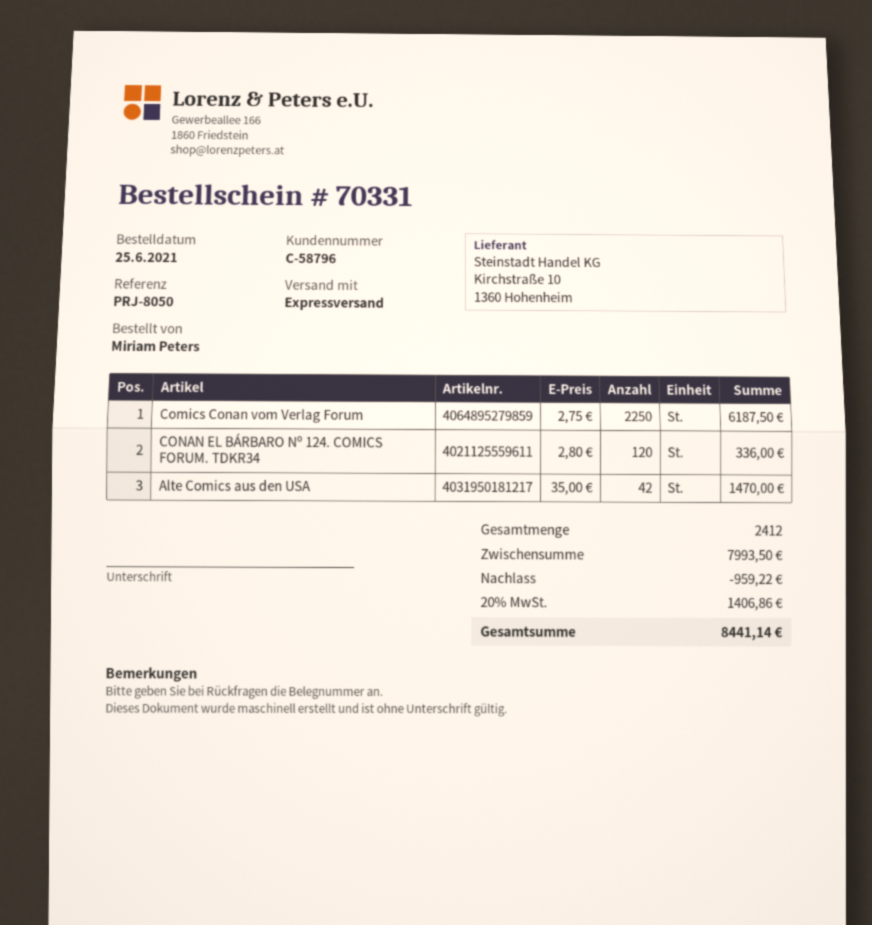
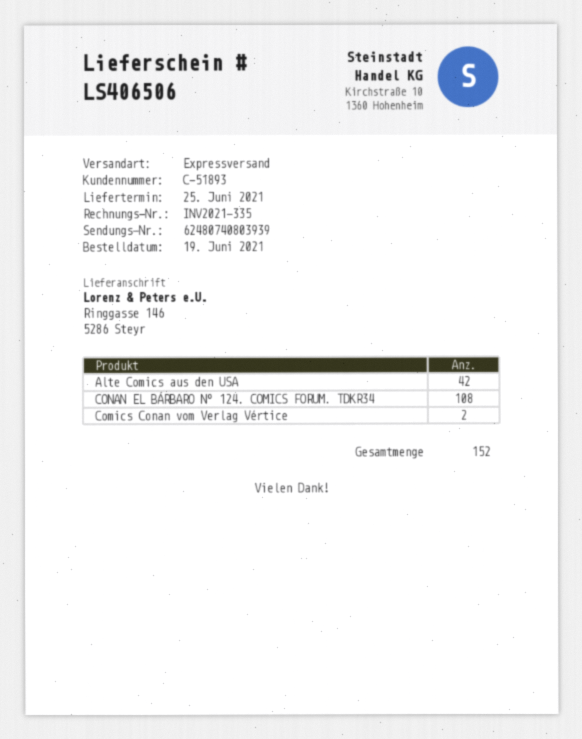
order date: 2021-06-25 -> 2021-06-19
customer number: C-58796 -> C-51893
Comics Conan vom Verlag Forum: 2250 -> none
CONAN EL BÁRBARO Nº 124. COMICS FORUM. TDKR34: 120 -> 108
Comics Conan vom Verlag Vértice: none -> 2
total quantity: 2412 -> 152

